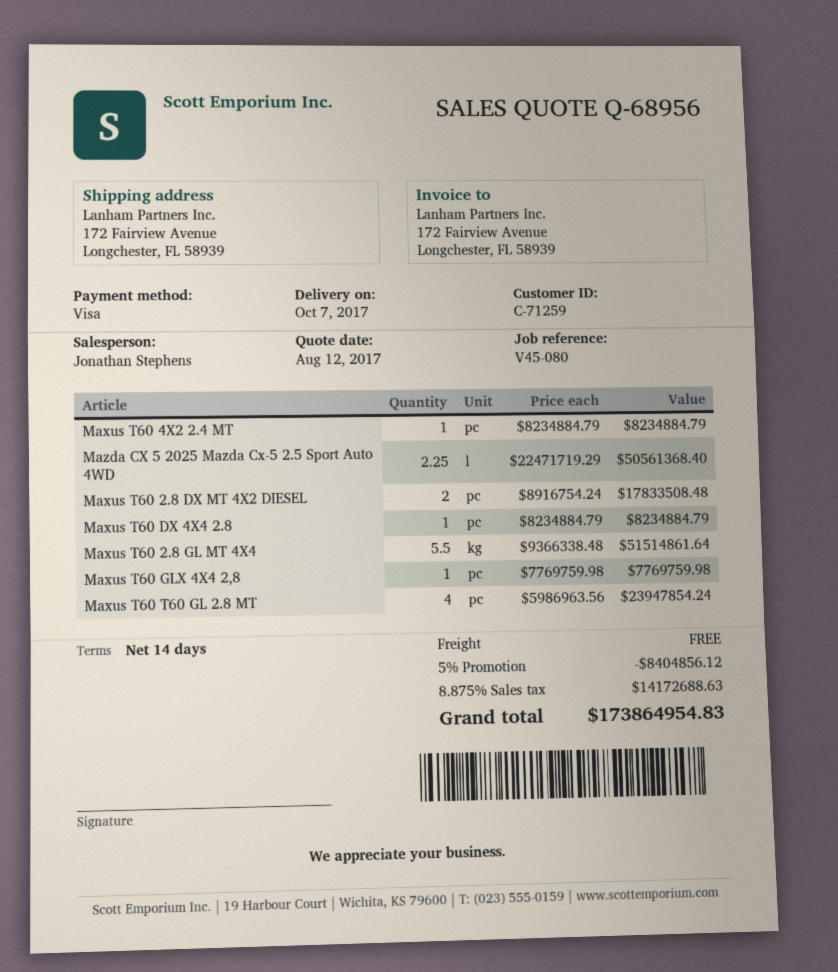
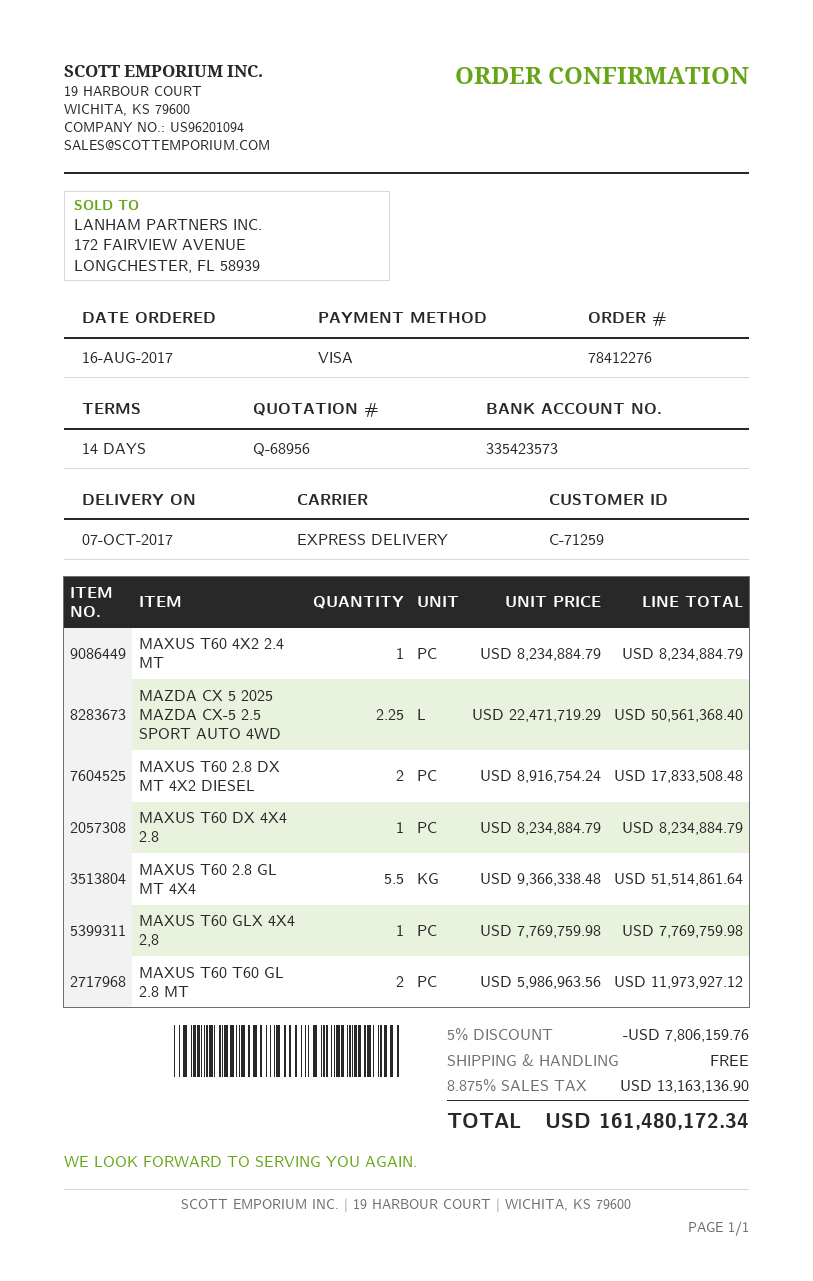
Maxus T60 T60 GL 2.8 MT: 4 x 5986963.56 = 23947854.24 -> 2 x 5986963.56 = 11973927.12
discount: 5% = 8404856.12 -> 5% = 7806159.76
tax: 8.875% = 14172688.63 -> 8.875% = 13163136.90
total: 173864954.83 -> 161480172.34

